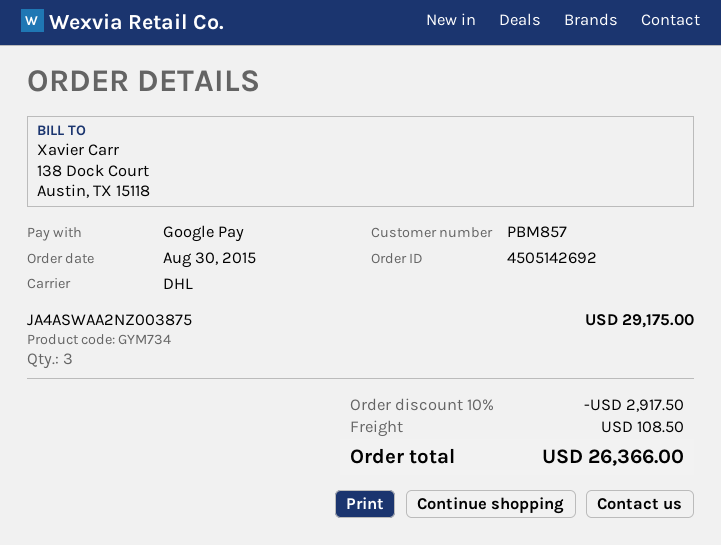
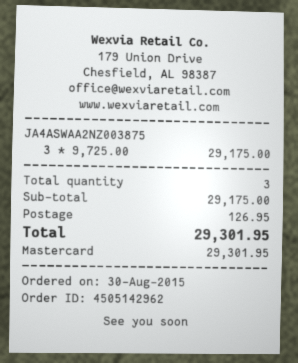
order number: 4505142692 -> 4505142962
payment method: Google Pay -> Mastercard
discount: 10% = 2917.50 -> none
shipping: 108.50 -> 126.95
total: 26366.00 -> 29301.95

